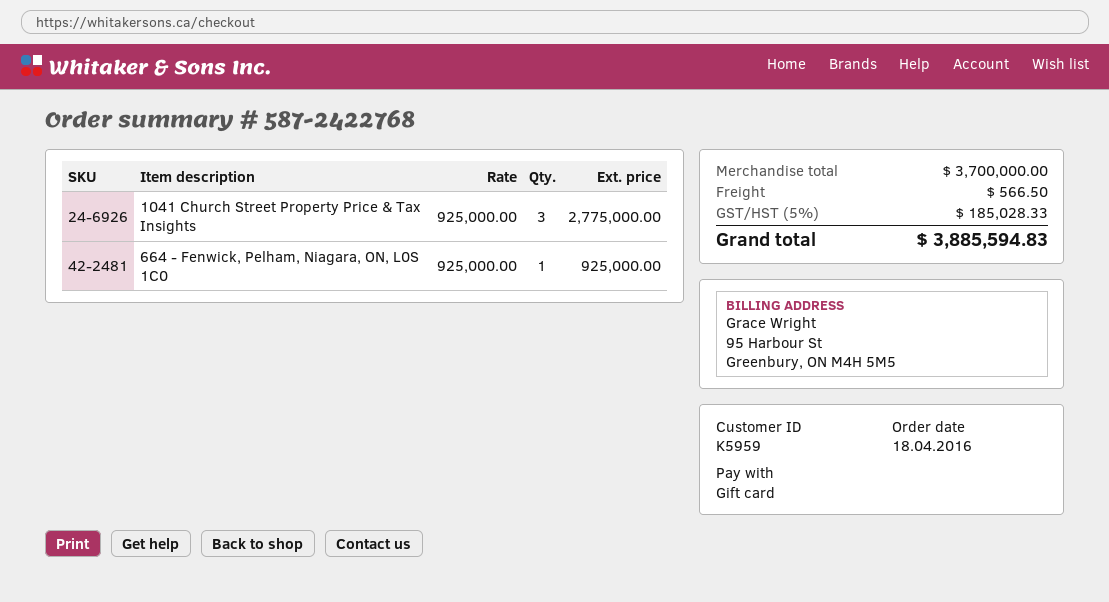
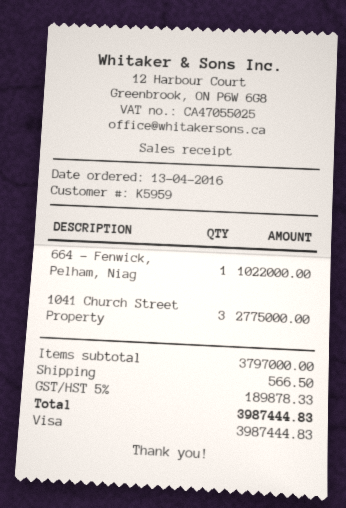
order date: 2016-04-18 -> 2016-04-13
payment method: gift card -> Visa
664 - Fenwick, Pelham, Niagara, ON, L0S 1C0: 1 for 925000.00 -> 1 for 1022000.00
subtotal: 3700000.00 -> 3797000.00
tax: 5% = 185028.33 -> 5% = 189878.33
total: 3885594.83 -> 3987444.83

